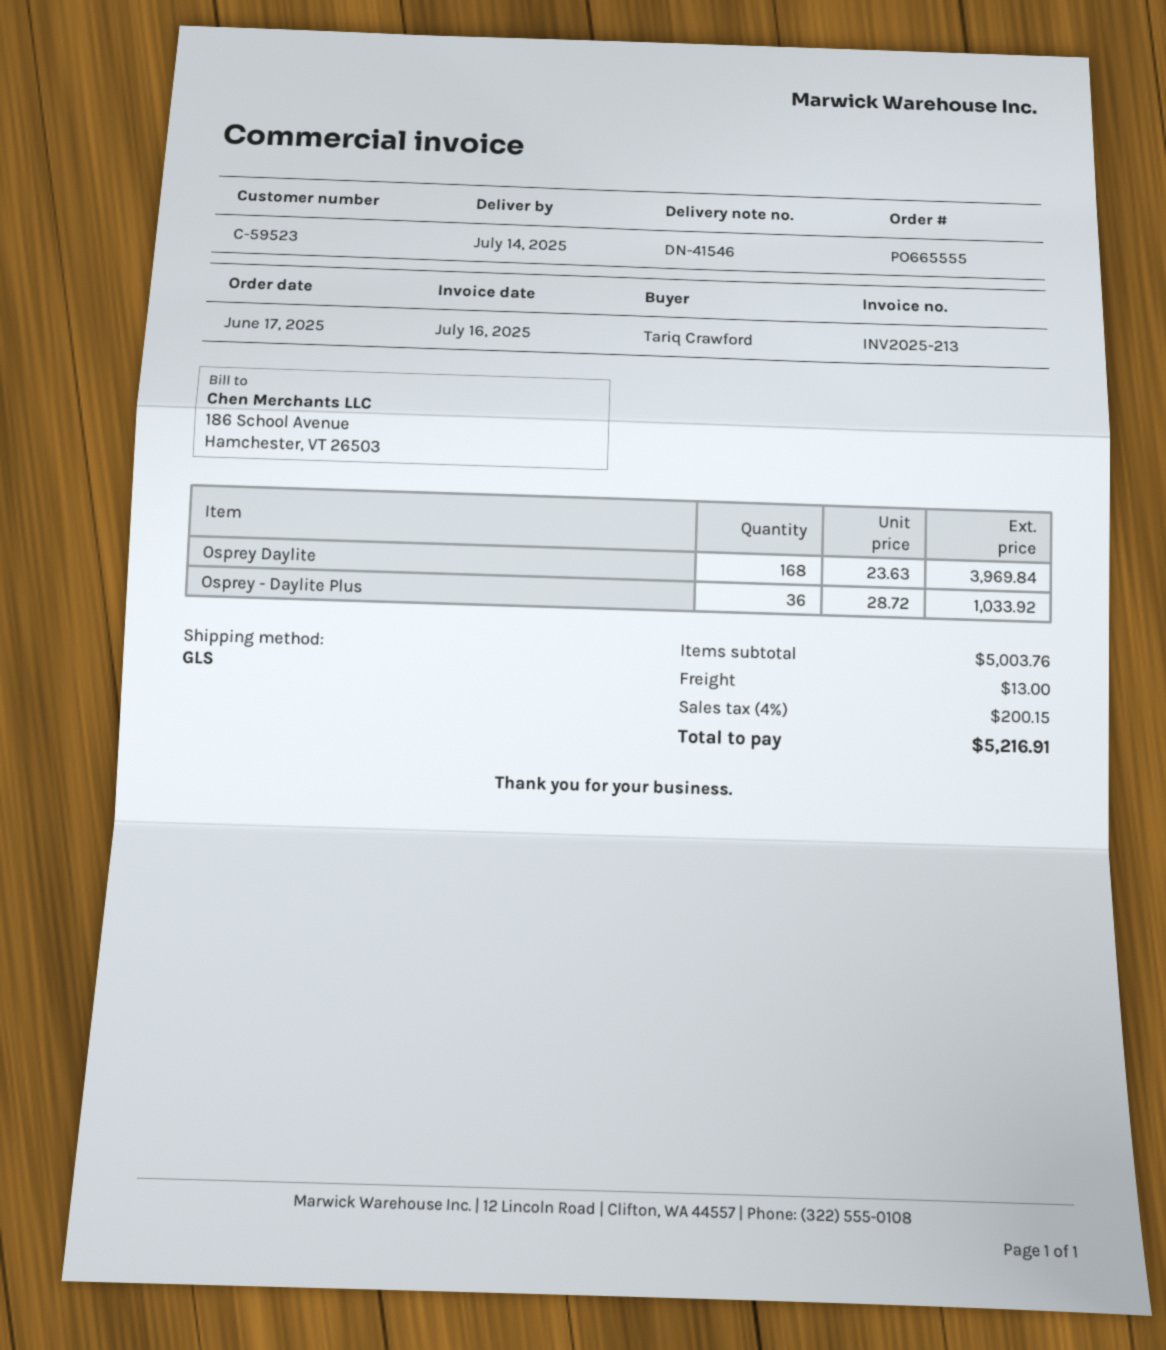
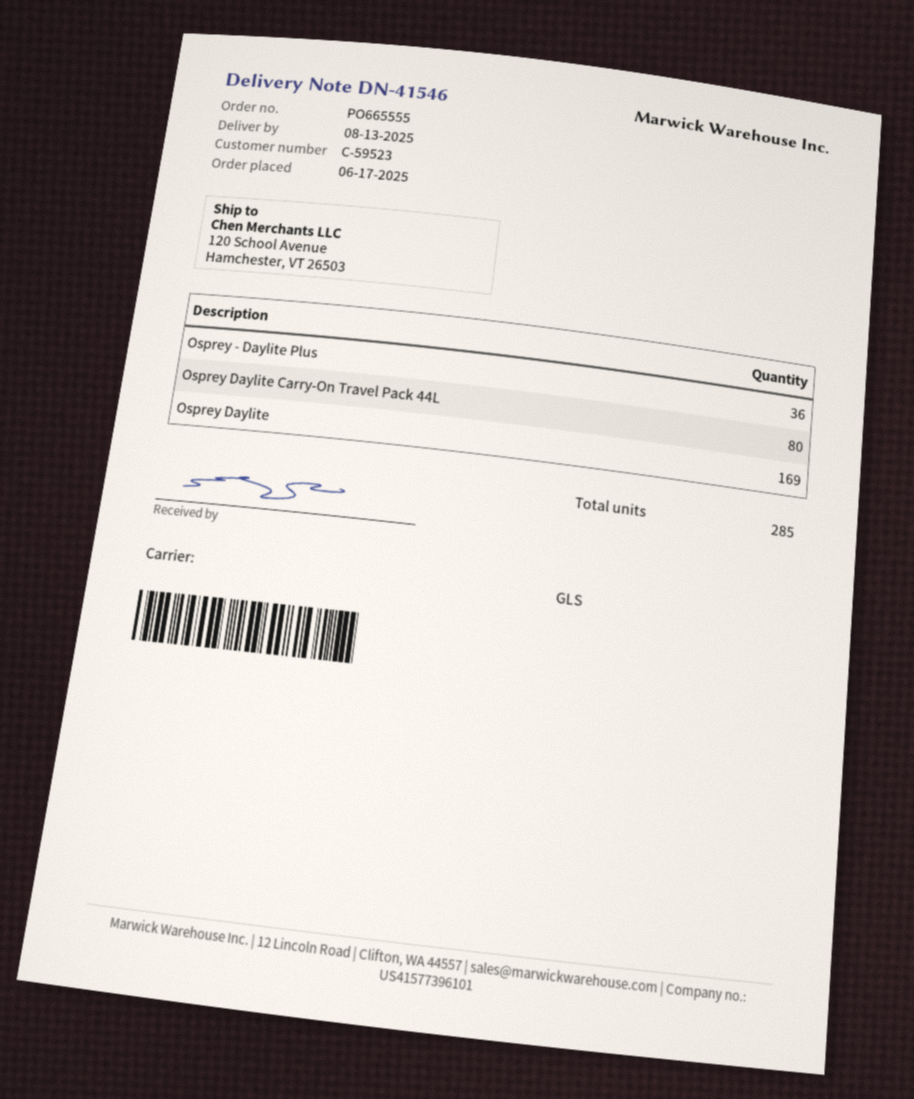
delivery date: 2025-07-14 -> 2025-08-13
Osprey Daylite: 168 -> 169
Osprey Daylite Carry-On Travel Pack 44L: none -> 80

